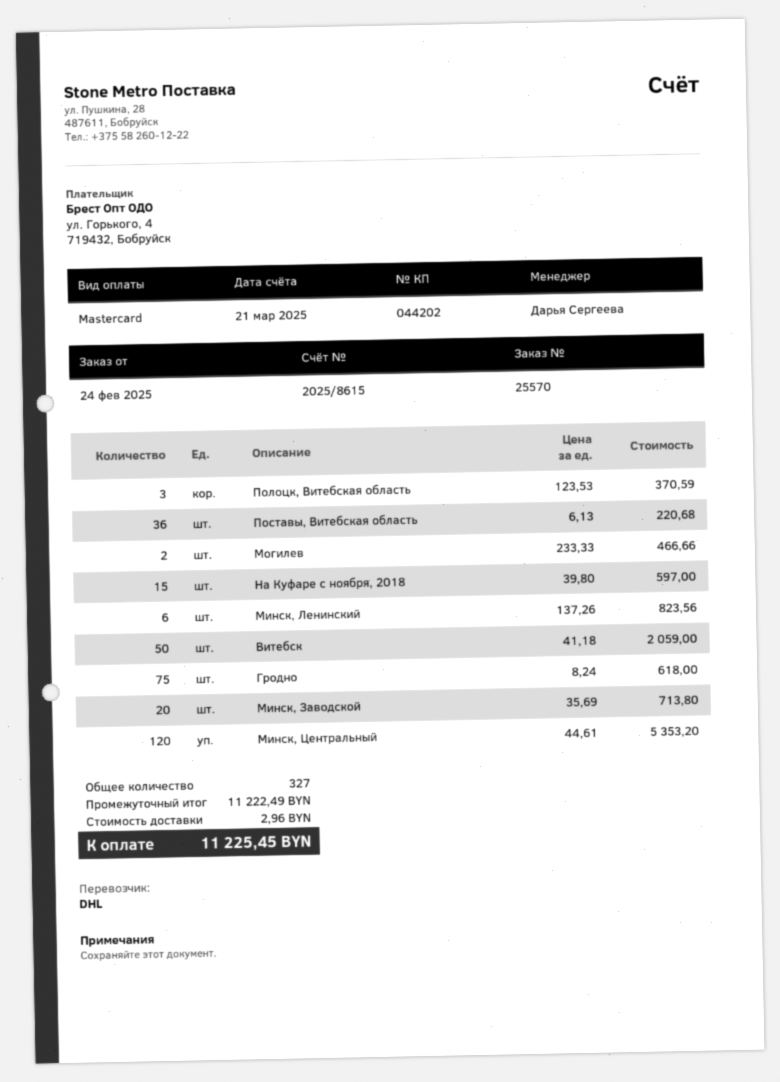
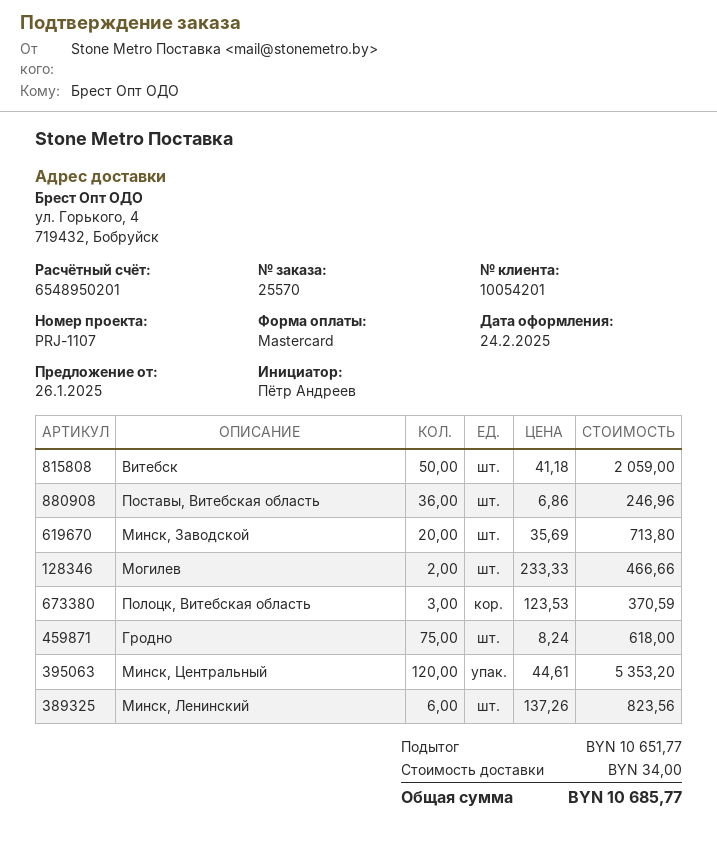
Поставы, Витебская область: 36 x 6.13 = 220.68 -> 36 x 6.86 = 246.96
На Куфаре с ноября, 2018: 15 x 39.80 = 597.00 -> none
subtotal: 11222.49 -> 10651.77
shipping: 2.96 -> 34.00
total: 11225.45 -> 10685.77

